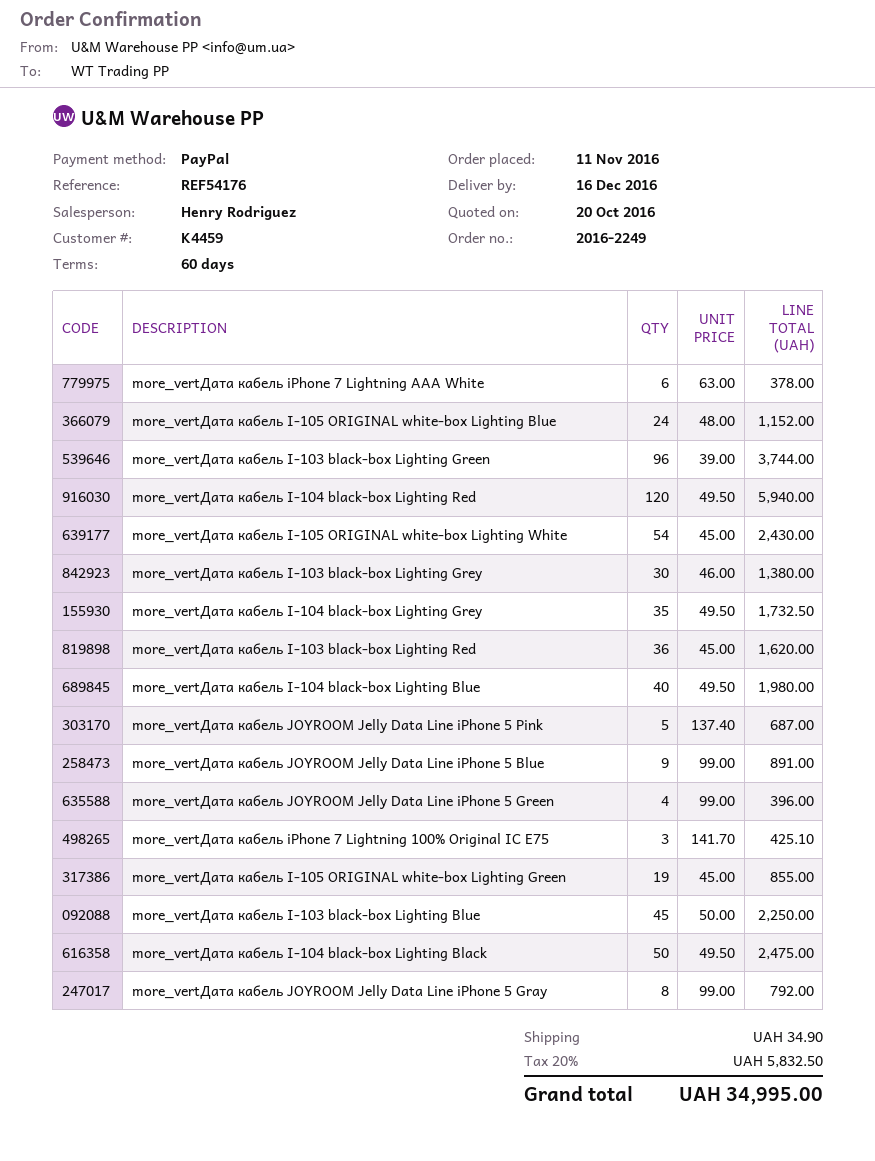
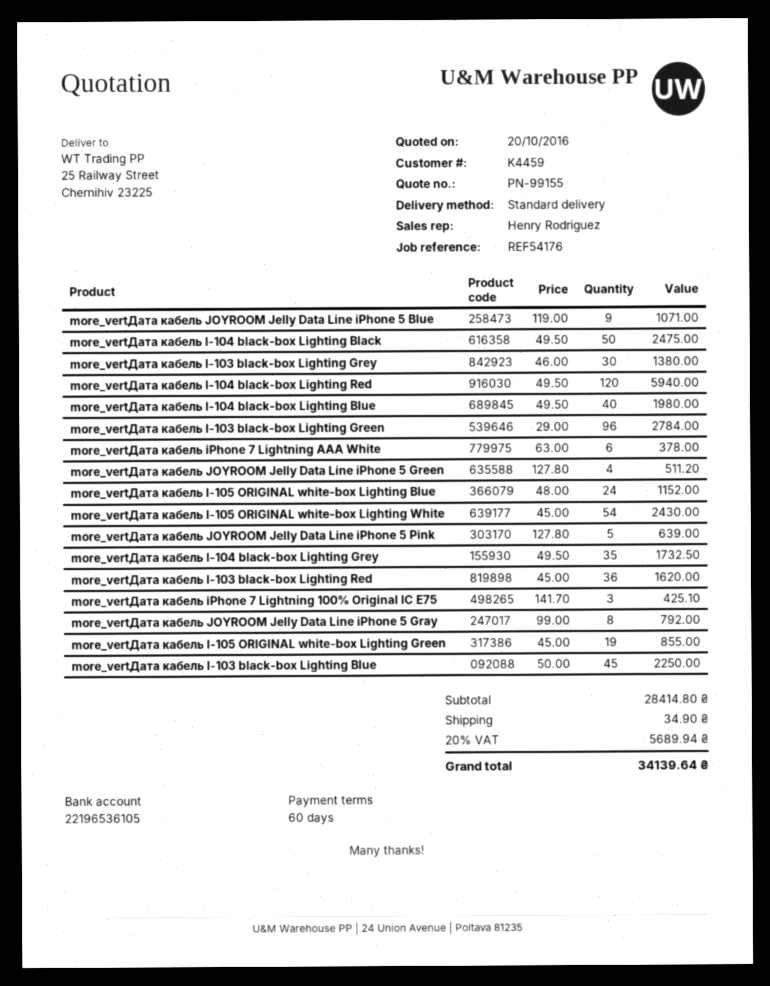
more_vertДата кабель I-103 black-box Lighting Green: 96 x 39.00 = 3744.00 -> 96 x 29.00 = 2784.00
more_vertДата кабель JOYROOM Jelly Data Line iPhone 5 Pink: 5 x 137.40 = 687.00 -> 5 x 127.80 = 639.00
more_vertДата кабель JOYROOM Jelly Data Line iPhone 5 Blue: 9 x 99.00 = 891.00 -> 9 x 119.00 = 1071.00
more_vertДата кабель JOYROOM Jelly Data Line iPhone 5 Green: 4 x 99.00 = 396.00 -> 4 x 127.80 = 511.20
tax: 20% = 5832.50 -> 20% = 5689.94
total: 34995.00 -> 34139.64

